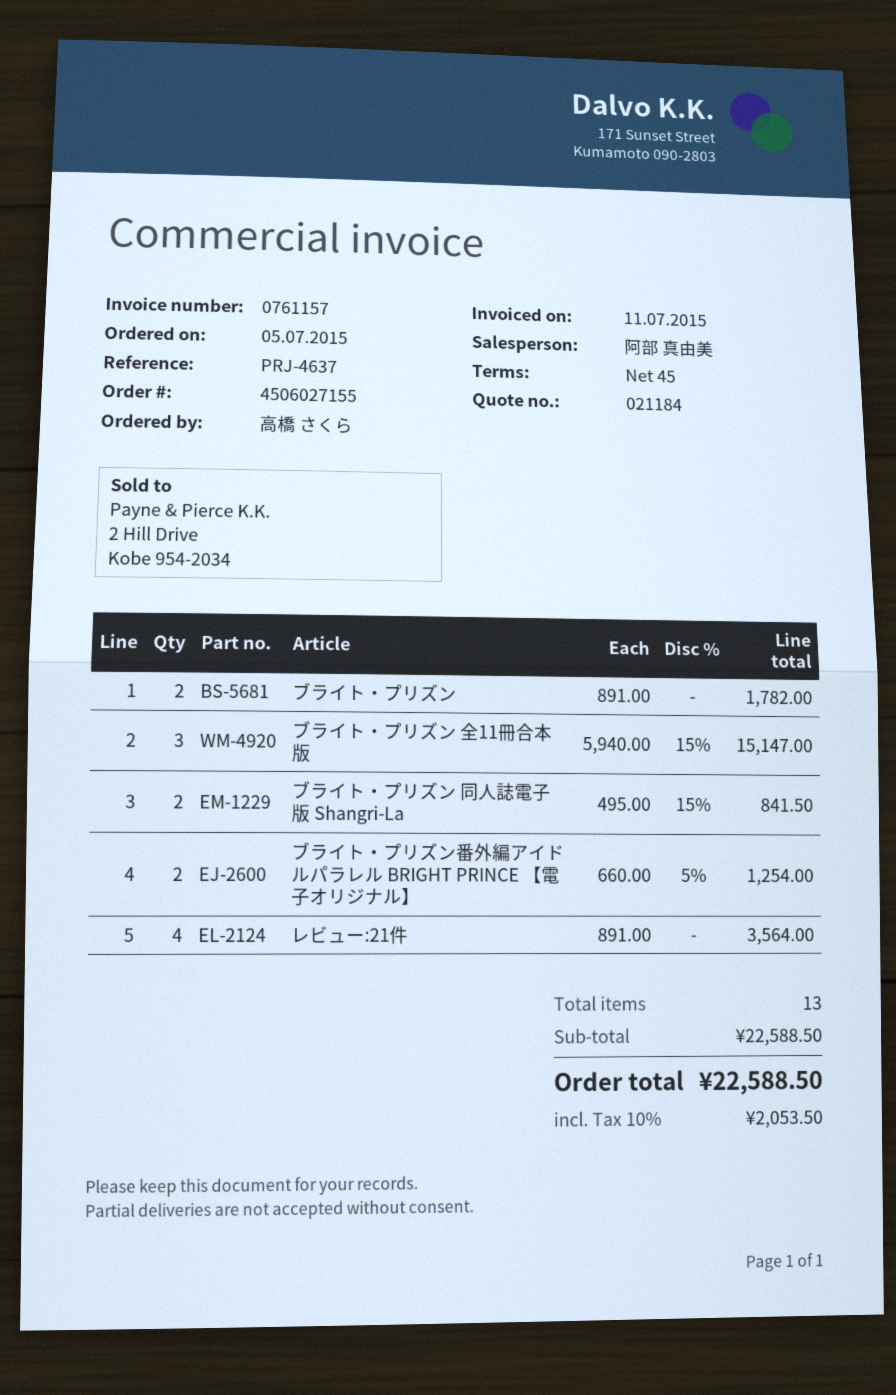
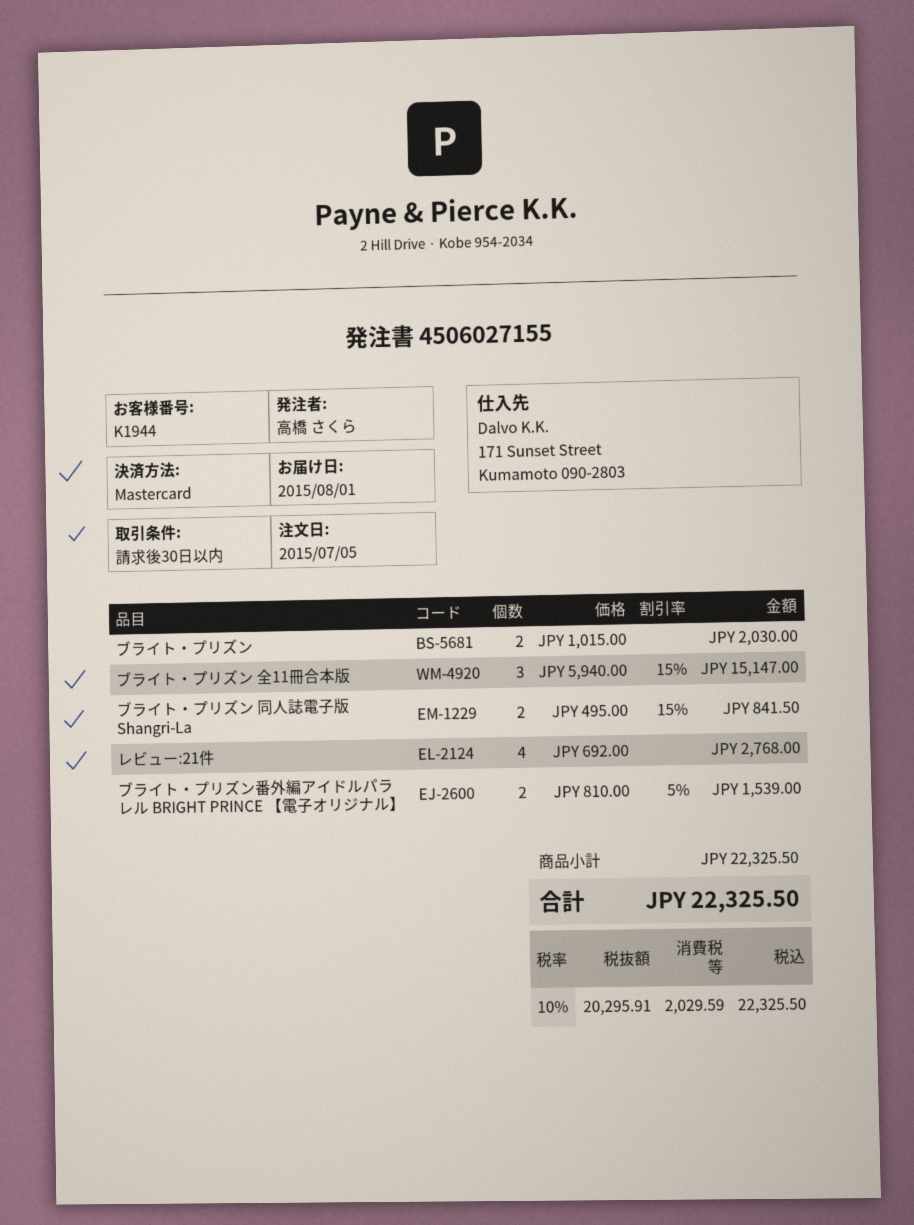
payment terms: 45 days -> 30 days
ブライト・プリズン: 2 x 891.00 = 1782.00 -> 2 x 1015.00 = 2030.00
ブライト・プリズン番外編アイドルパラレル BRIGHT PRINCE 【電子オリジナル】: 2 x 660.00 - 5% = 1254.00 -> 2 x 810.00 - 5% = 1539.00
レビュー:21件: 4 x 891.00 = 3564.00 -> 4 x 692.00 = 2768.00
subtotal: 22588.50 -> 22325.50
tax: 10% = 2053.50 -> 10% = 2029.59
total: 22588.50 -> 22325.50

